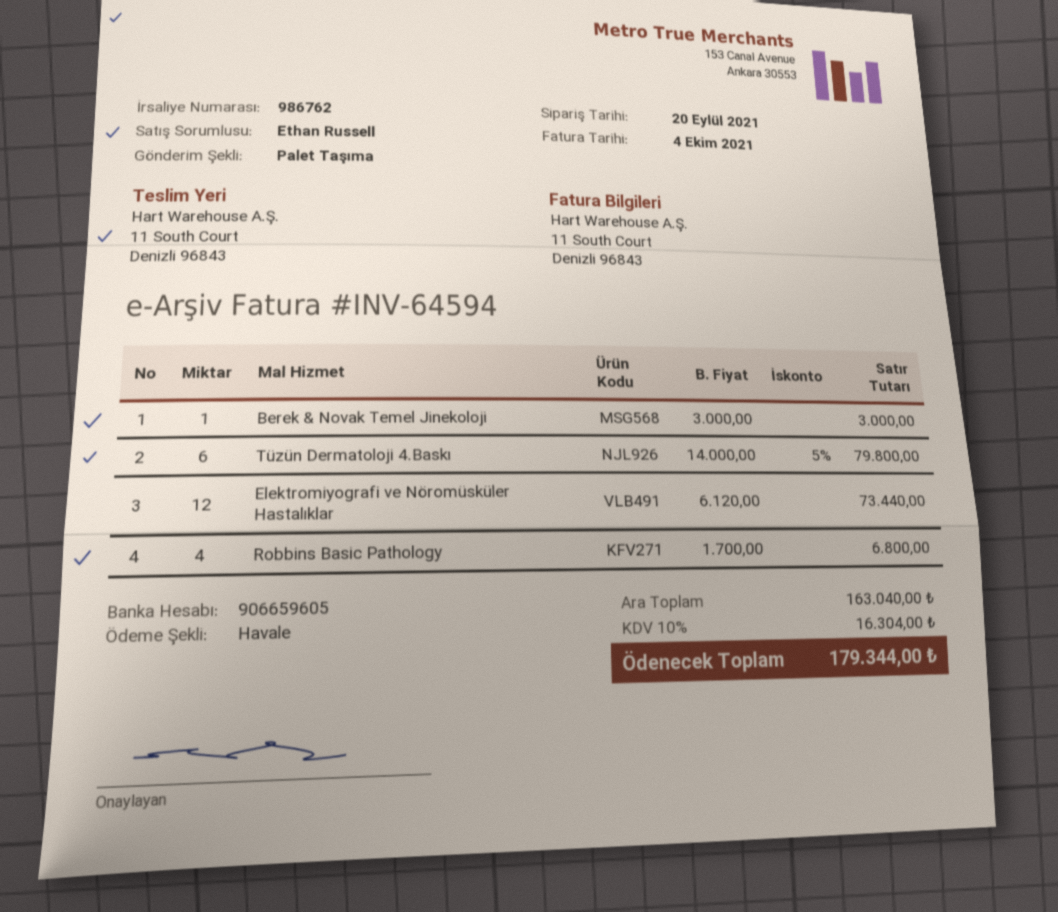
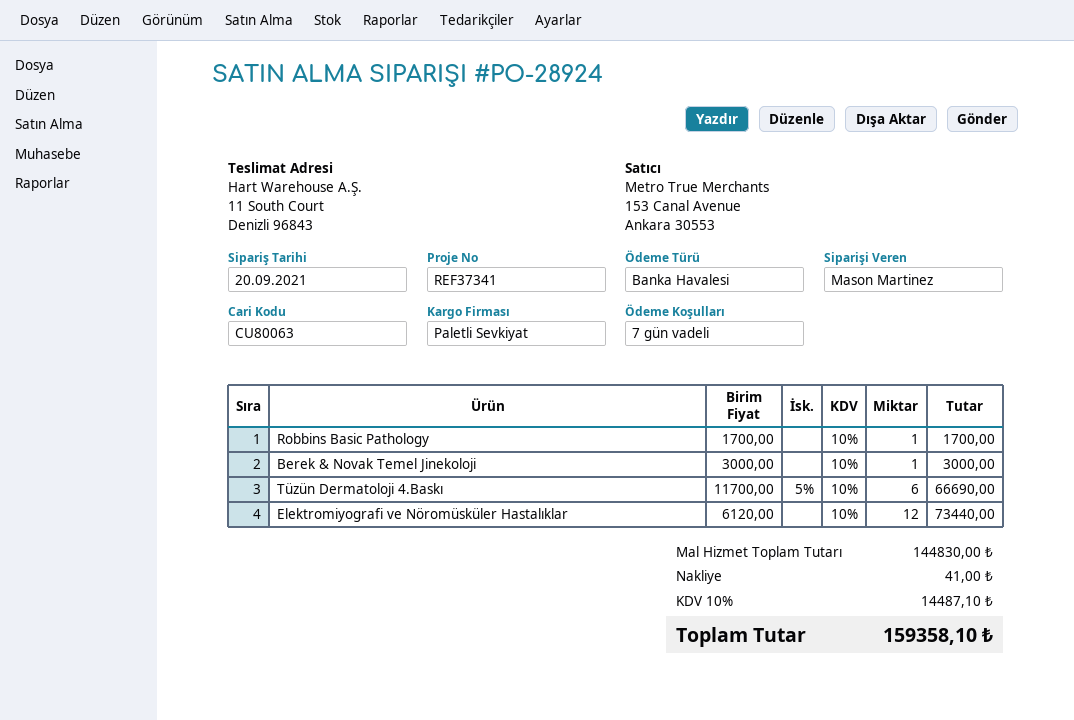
Tüzün Dermatoloji 4.Baskı: 6 x 14000.00 - 5% = 79800.00 -> 6 x 11700.00 - 5% = 66690.00
Robbins Basic Pathology: 4 x 1700.00 = 6800.00 -> 1 x 1700.00 = 1700.00
subtotal: 163040.00 -> 144830.00
shipping: none -> 41.00
tax: 10% = 16304.00 -> 10% = 14487.10
total: 179344.00 -> 159358.10

